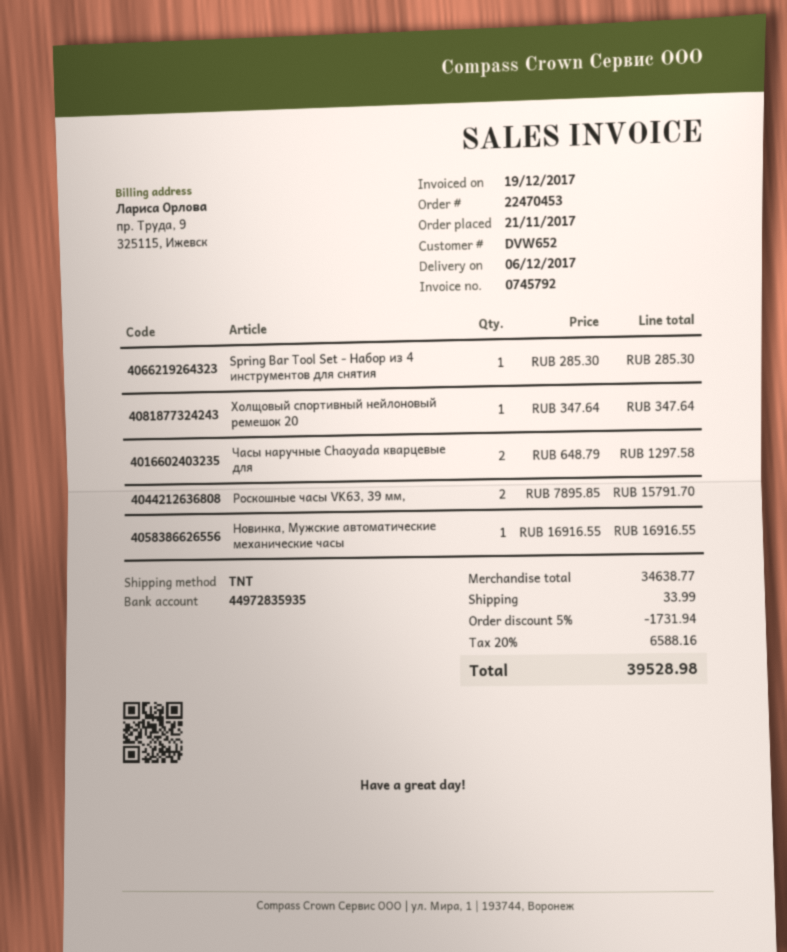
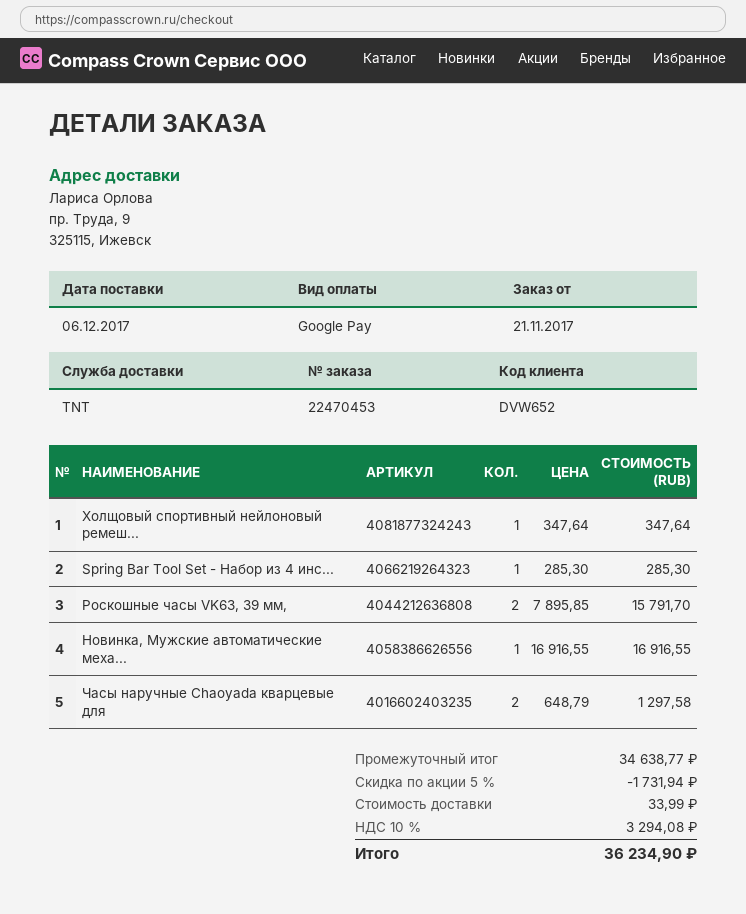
tax: 20% = 6588.16 -> 10% = 3294.08
total: 39528.98 -> 36234.90

